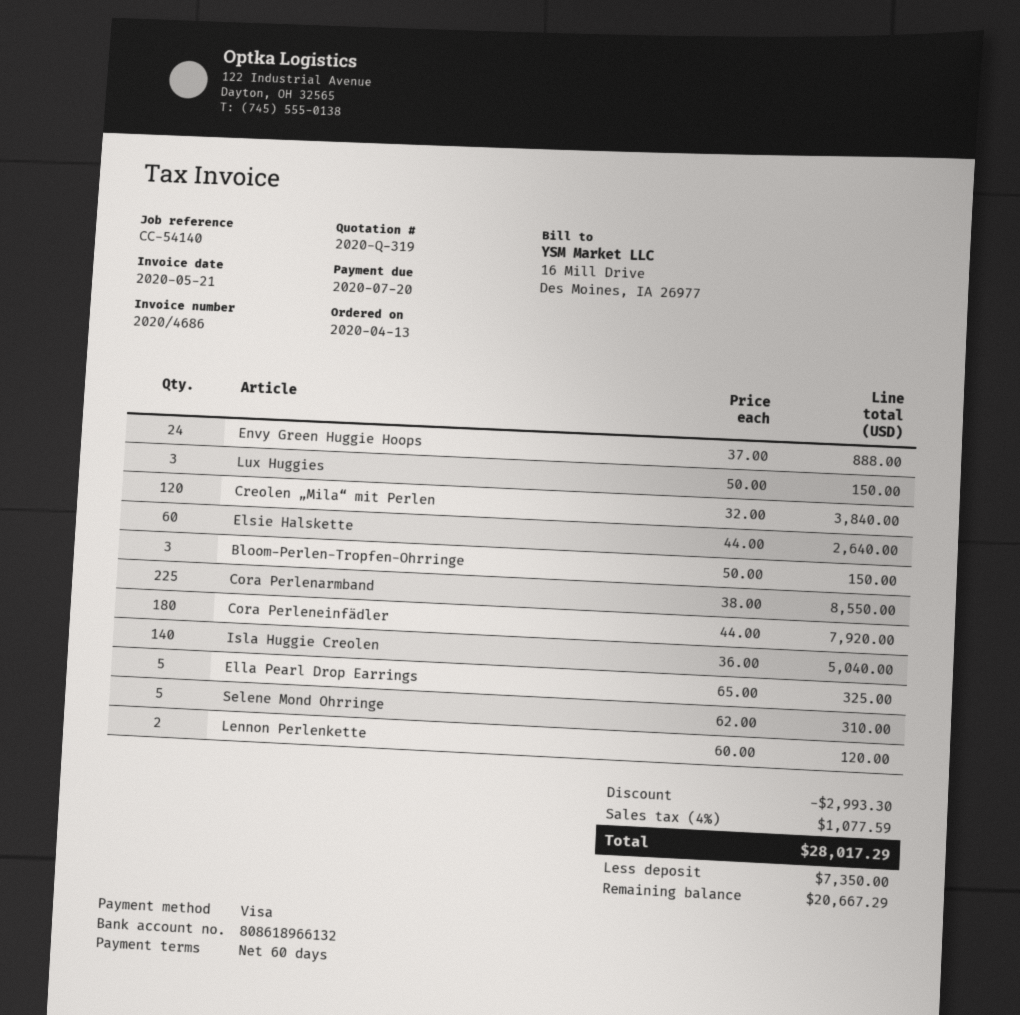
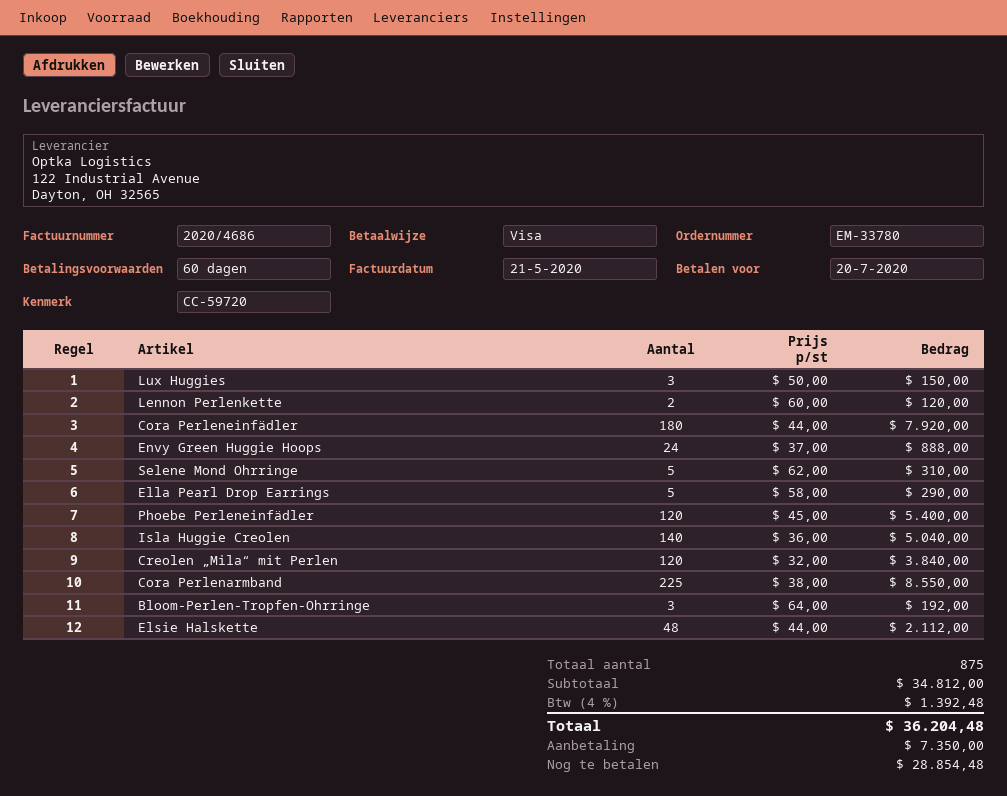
reference: CC-54140 -> CC-59720
Elsie Halskette: 60 x 44.00 = 2640.00 -> 48 x 44.00 = 2112.00
Bloom-Perlen-Tropfen-Ohrringe: 3 x 50.00 = 150.00 -> 3 x 64.00 = 192.00
Ella Pearl Drop Earrings: 5 x 65.00 = 325.00 -> 5 x 58.00 = 290.00
Phoebe Perleneinfädler: none -> 120 x 45.00 = 5400.00
discount: 2993.30 -> none
tax: 4% = 1077.59 -> 4% = 1392.48
total: 28017.29 -> 36204.48
balance: 20667.29 -> 28854.48

